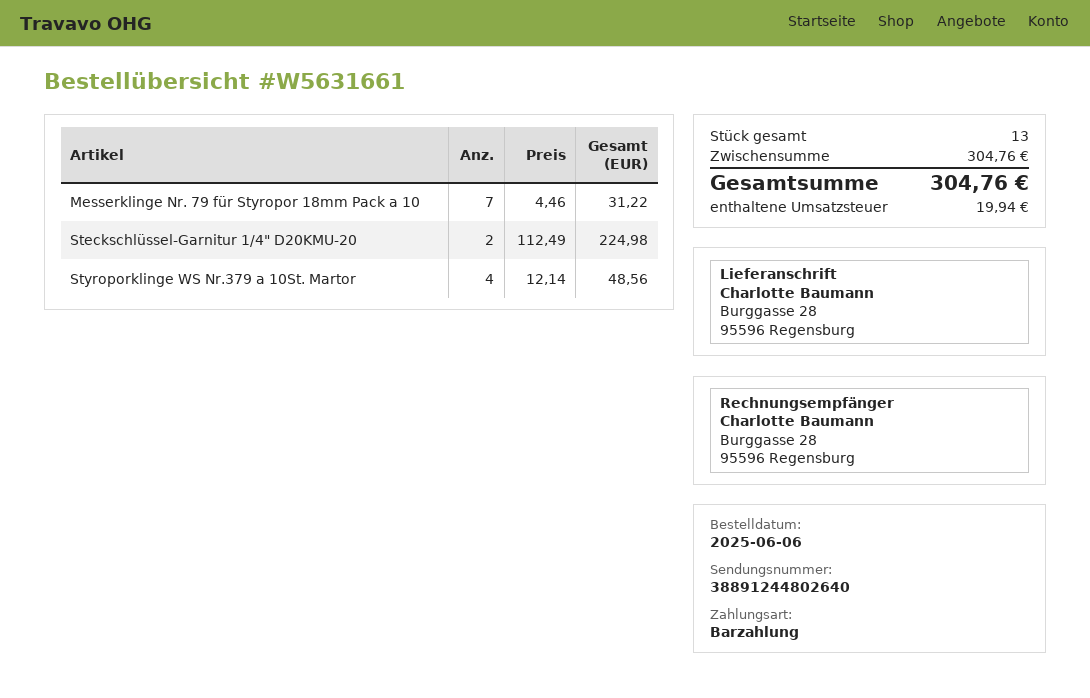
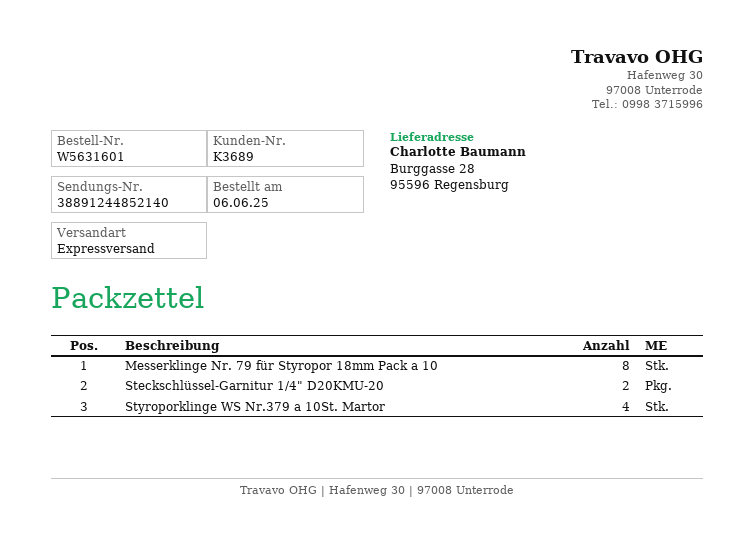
order number: W5631661 -> W5631601
tracking number: 38891244802640 -> 38891244852140
Messerklinge Nr. 79 für Styropor 18mm Pack a 10: 7 -> 8

